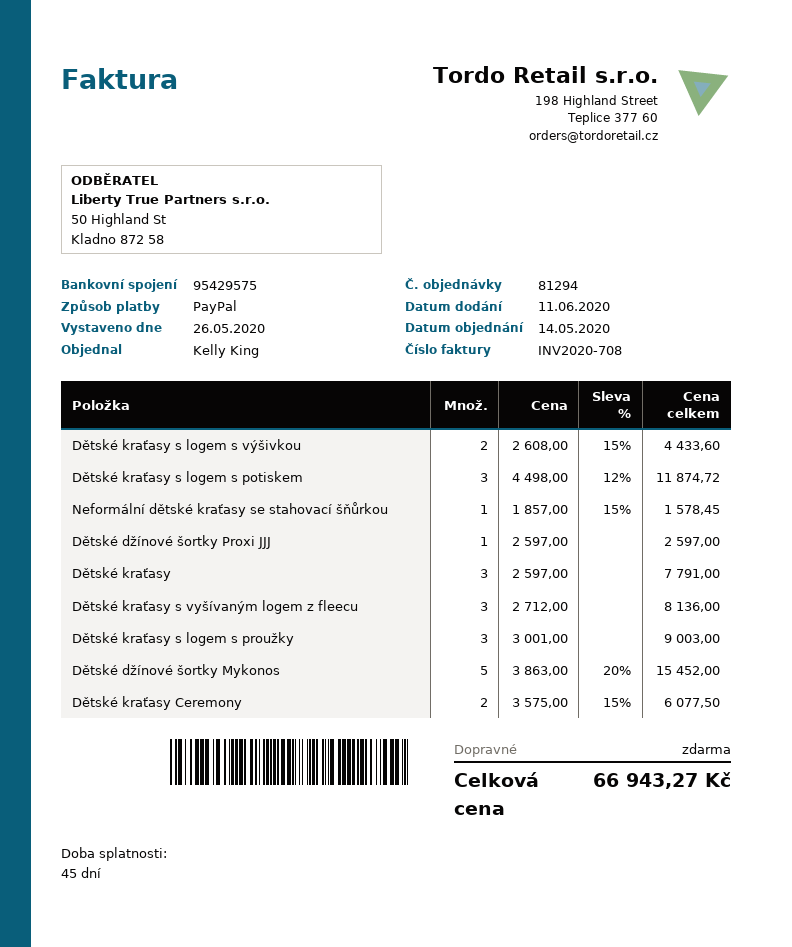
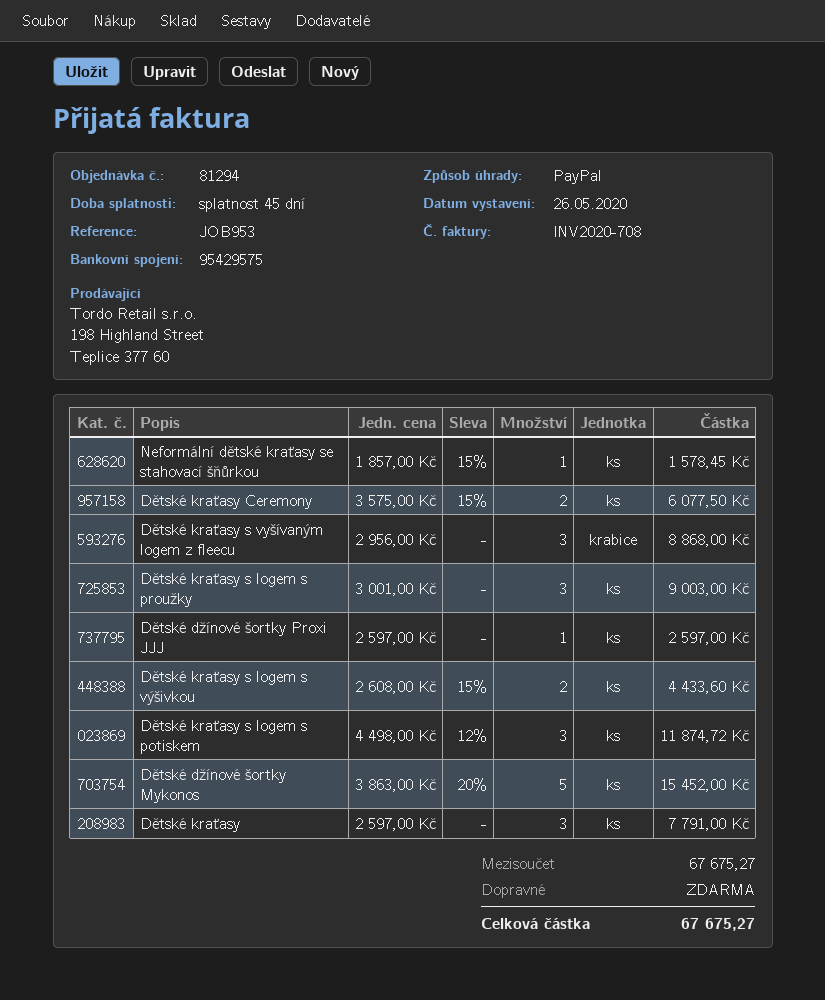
Dětské kraťasy s vyšívaným logem z fleecu: 3 x 2712.00 = 8136.00 -> 3 x 2956.00 = 8868.00
total: 66943.27 -> 67675.27

